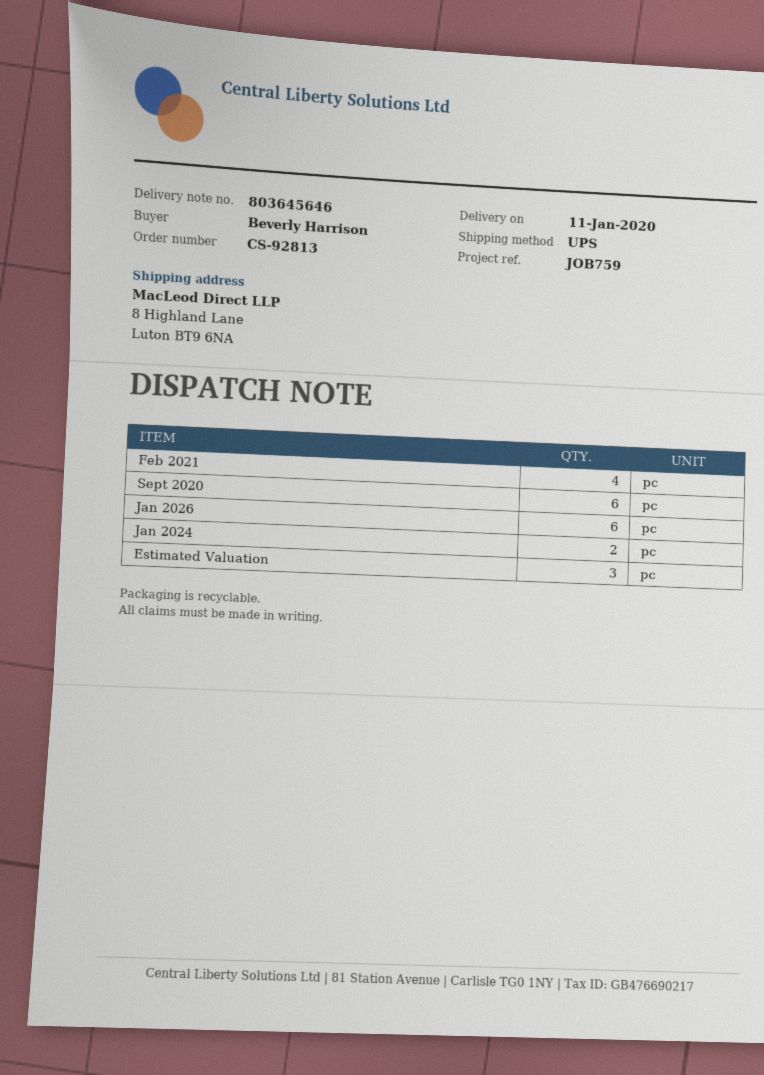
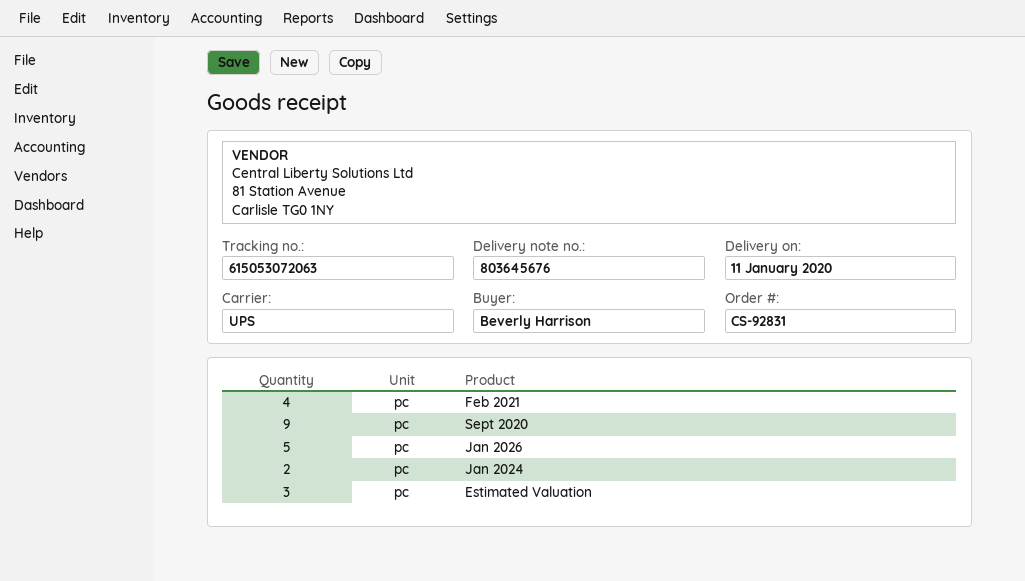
order number: CS-92813 -> CS-92831
delivery note number: 803645646 -> 803645676
Sept 2020: 6 -> 9
Jan 2026: 6 -> 5

